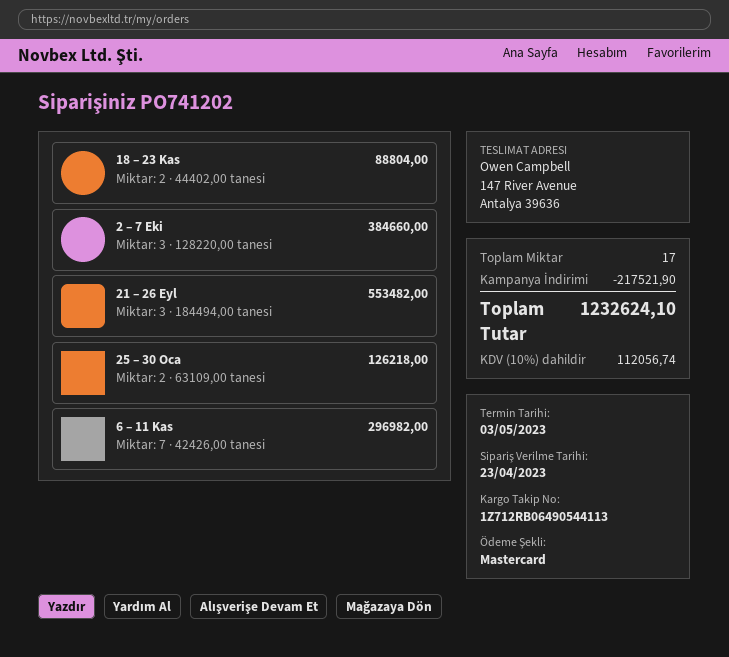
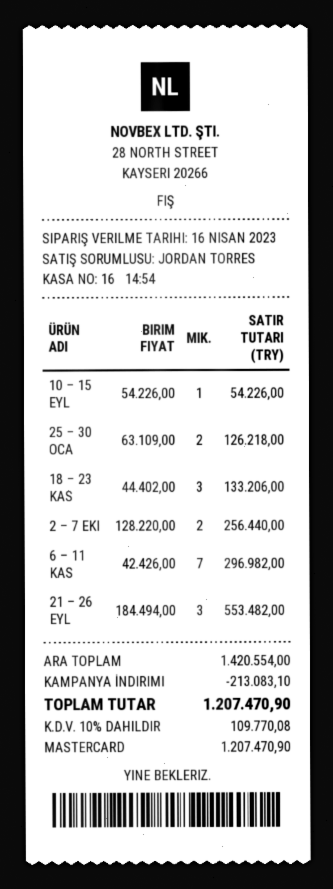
order date: 2023-04-23 -> 2023-04-16
18 – 23 Kas: 2 x 44402.00 = 88804.00 -> 3 x 44402.00 = 133206.00
2 – 7 Eki: 3 x 128220.00 = 384660.00 -> 2 x 128220.00 = 256440.00
10 – 15 EYL: none -> 1 x 54226.00 = 54226.00
discount: 217521.90 -> 213083.10
tax: 10% = 112056.74 -> 10% = 109770.08
total: 1232624.10 -> 1207470.90

